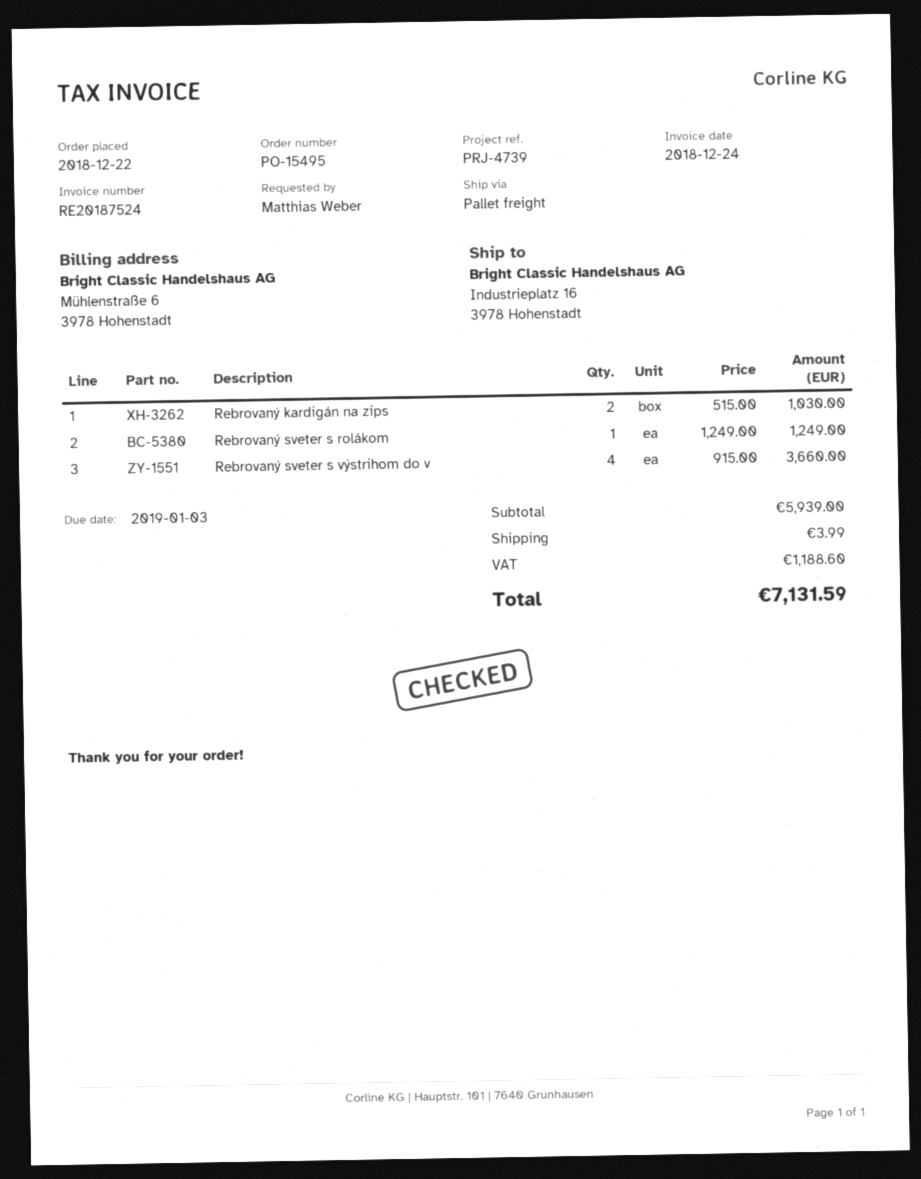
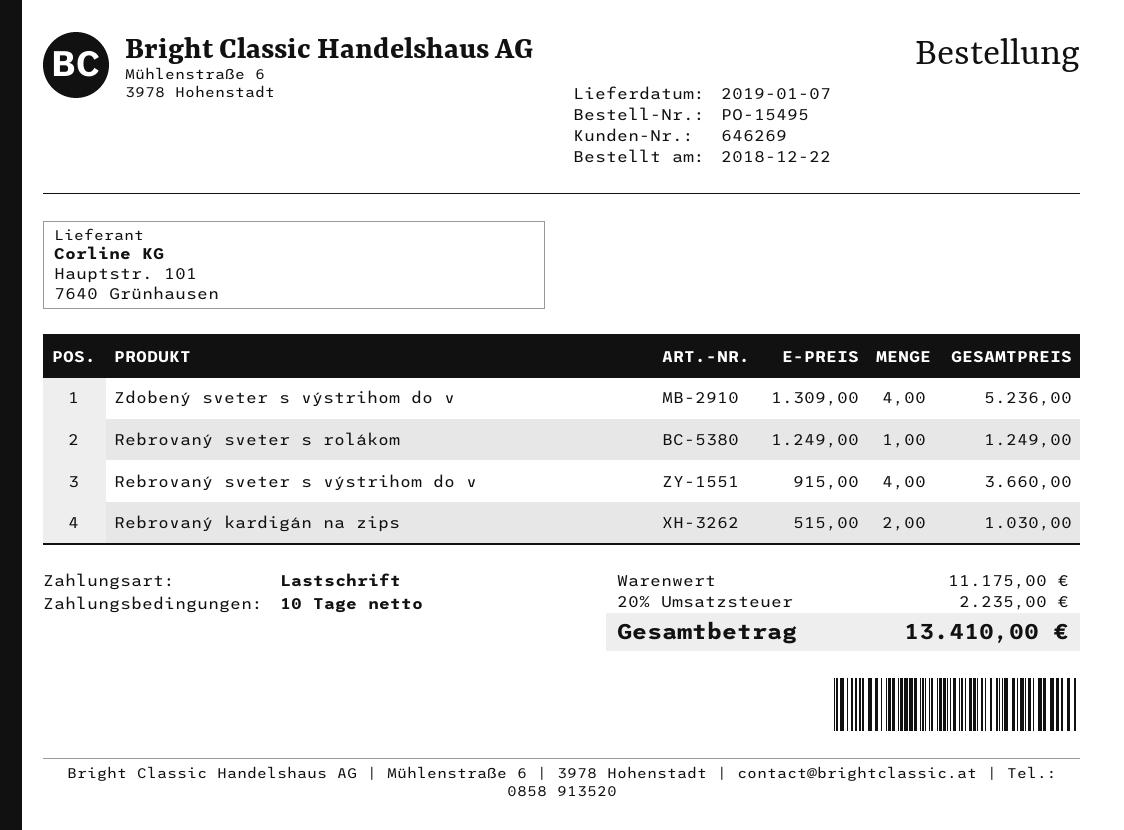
Zdobený sveter s výstrihom do v: none -> 4 x 1309.00 = 5236.00
subtotal: 5939.00 -> 11175.00
shipping: 3.99 -> none
tax: 1188.60 -> 2235.00
total: 7131.59 -> 13410.00

